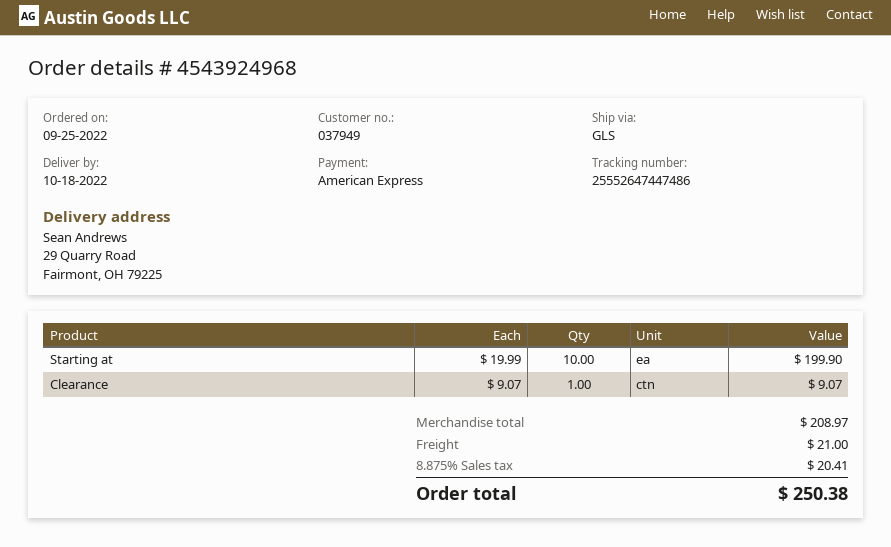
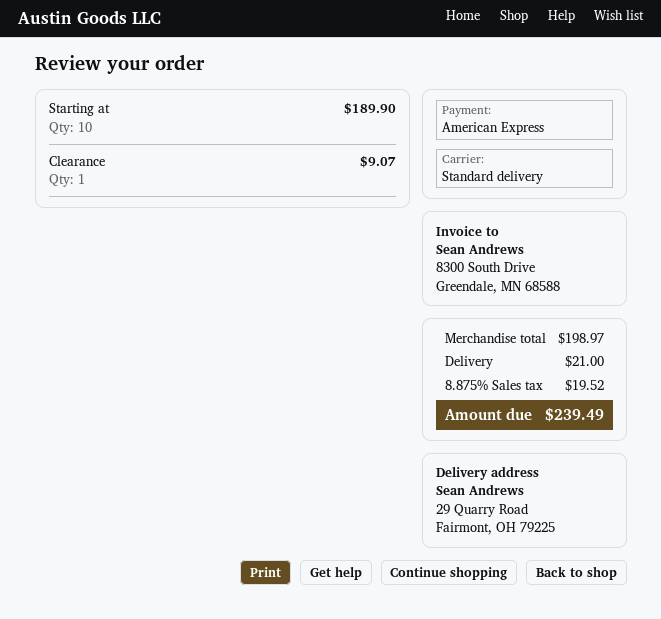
shipping method: GLS -> standard
Starting at: 10 for 199.90 -> 10 for 189.90
subtotal: 208.97 -> 198.97
tax: 8.875% = 20.41 -> 8.875% = 19.52
total: 250.38 -> 239.49

